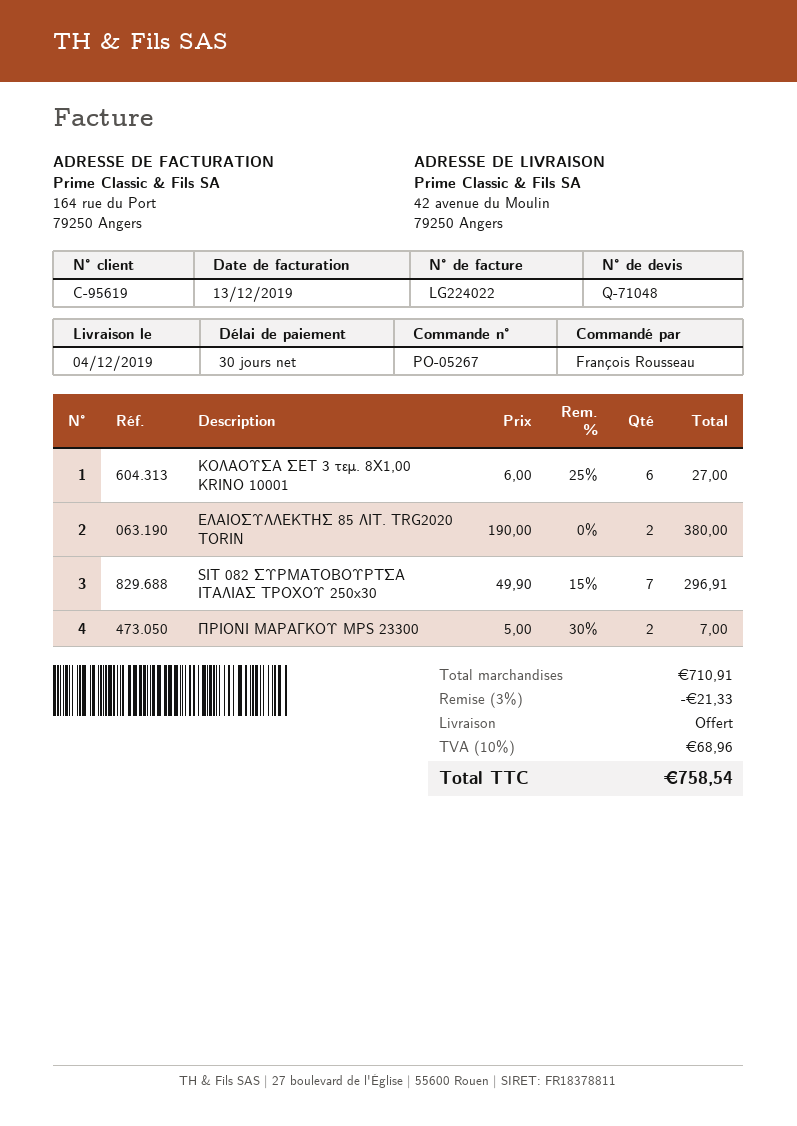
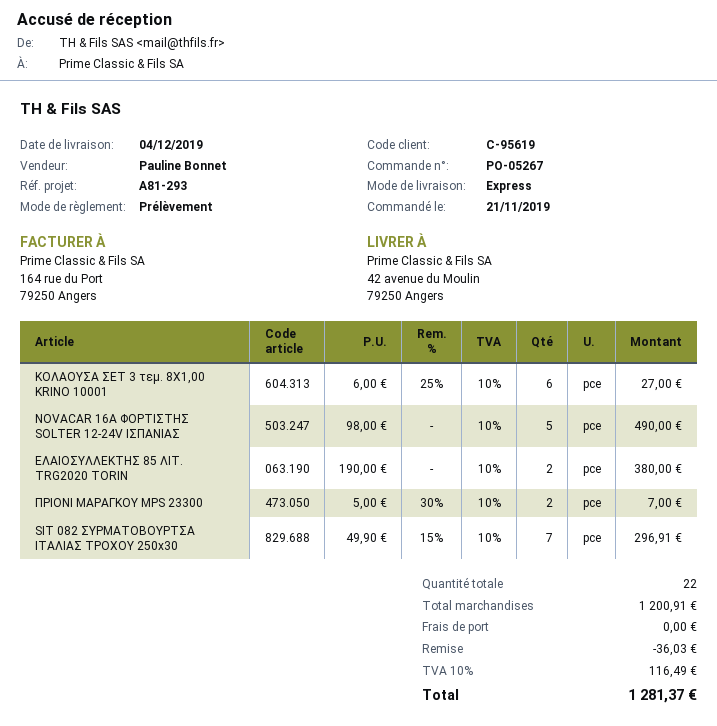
NOVACAR 16A ΦΟΡΤΙΣΤΗΣ SOLTER 12-24V ΙΣΠΑΝΙΑΣ: none -> 5 x 98.00 = 490.00
subtotal: 710.91 -> 1200.91
discount: 21.33 -> 36.03
tax: 10% = 68.96 -> 10% = 116.49
total: 758.54 -> 1281.37

